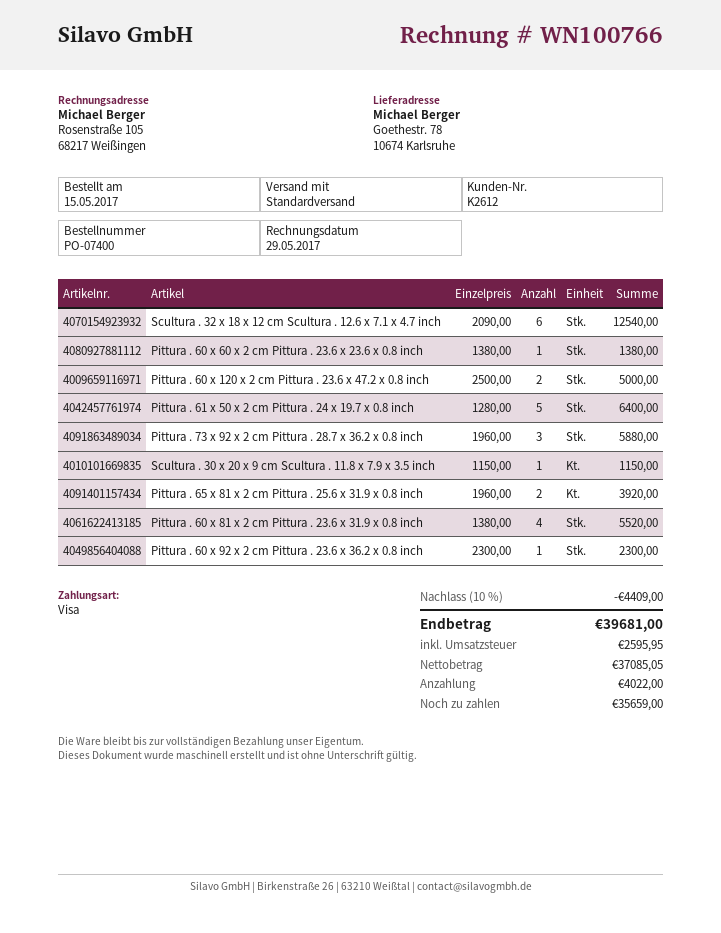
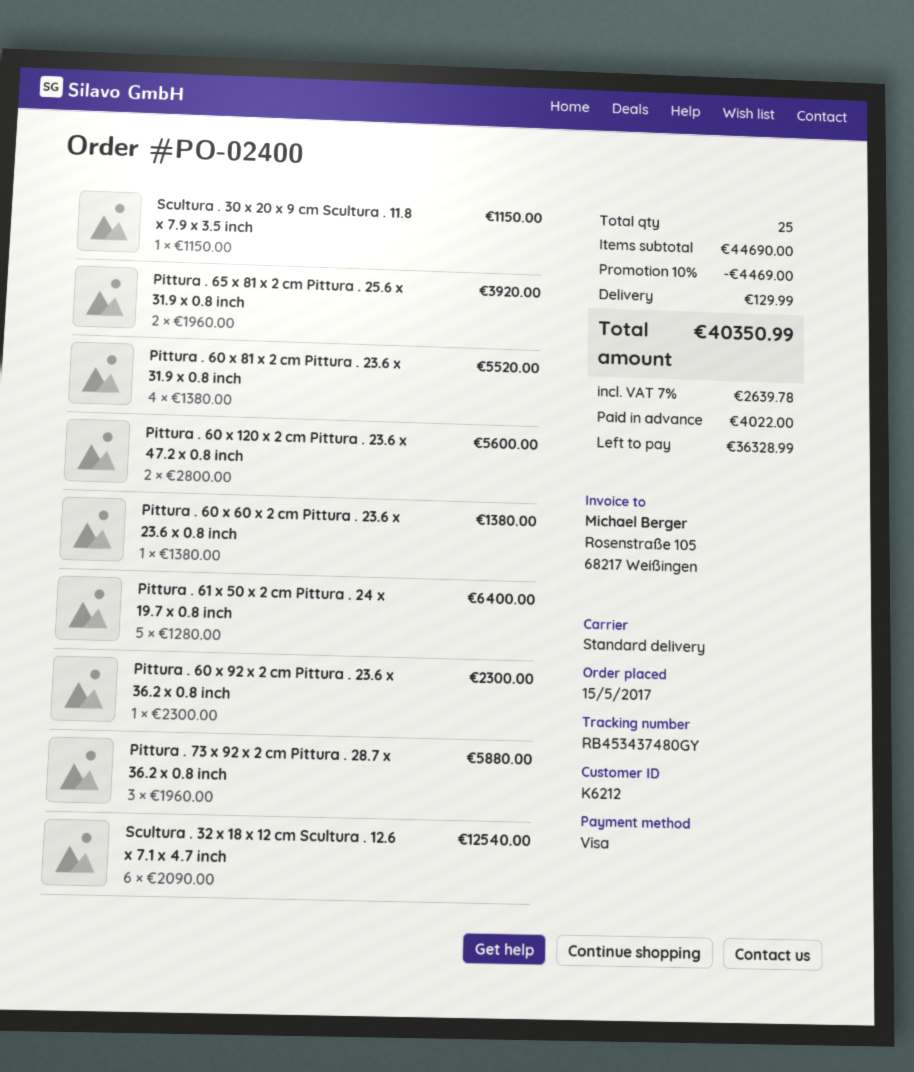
order number: PO-07400 -> PO-02400
customer number: K2612 -> K6212
Pittura . 60 x 120 x 2 cm Pittura . 23.6 x 47.2 x 0.8 inch: 2 x 2500.00 = 5000.00 -> 2 x 2800.00 = 5600.00
discount: 10% = 4409.00 -> 10% = 4469.00
shipping: none -> 129.99
tax: 2595.95 -> 2639.78
total: 39681.00 -> 40350.99
balance: 35659.00 -> 36328.99

